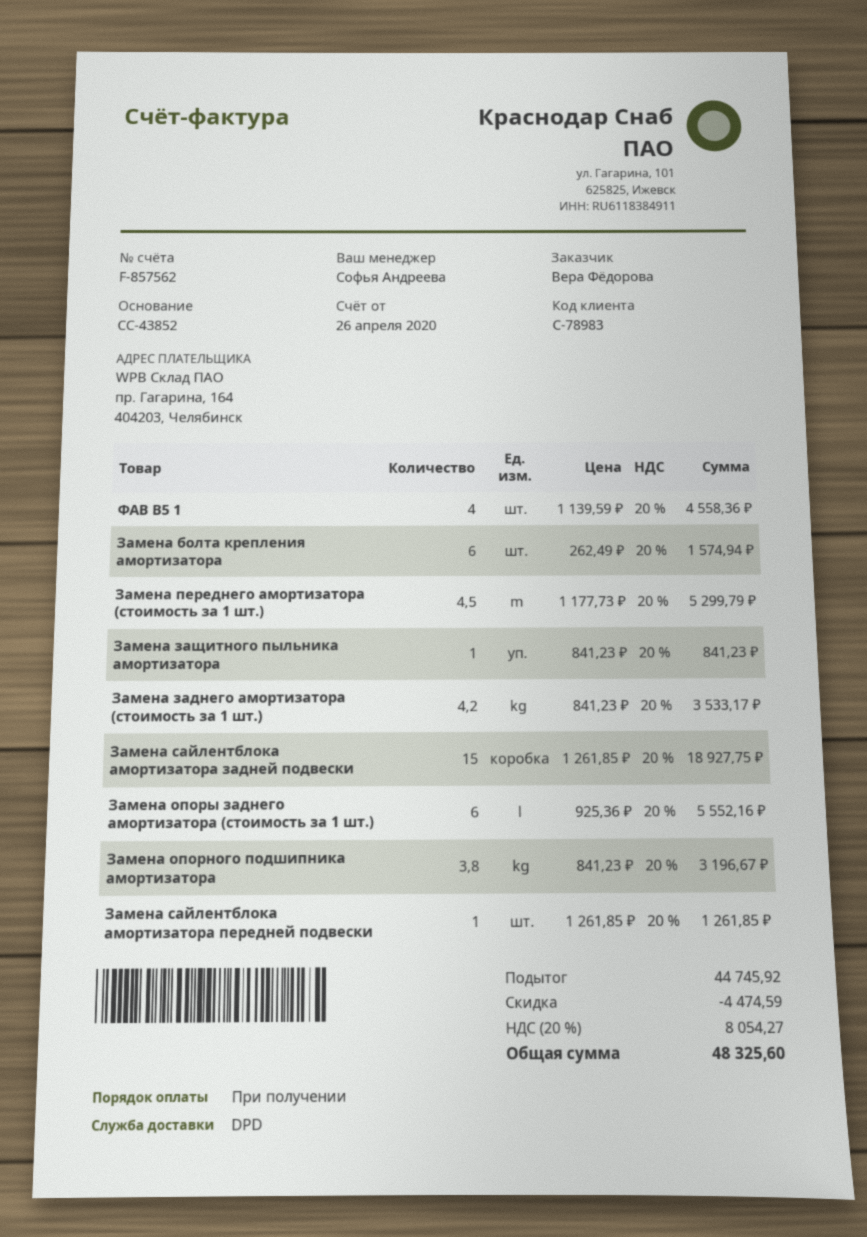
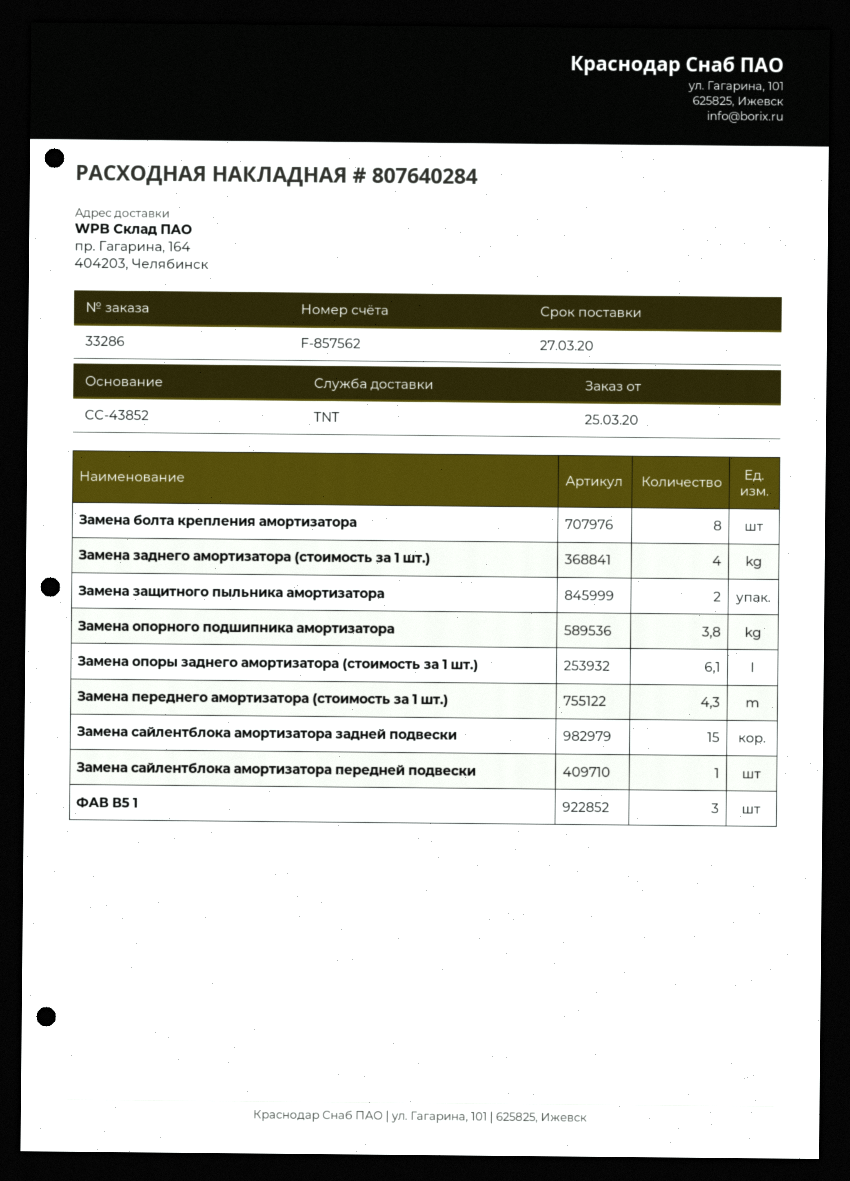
shipping method: DPD -> TNT
ФАВ В5 1: 4 -> 3
Замена болта крепления амортизатора: 6 -> 8
Замена переднего амортизатора (стоимость за 1 шт.): 4.5 -> 4.3
Замена защитного пыльника амортизатора: 1 -> 2
Замена заднего амортизатора (стоимость за 1 шт.): 4.2 -> 4
Замена опоры заднего амортизатора (стоимость за 1 шт.): 6 -> 6.1

